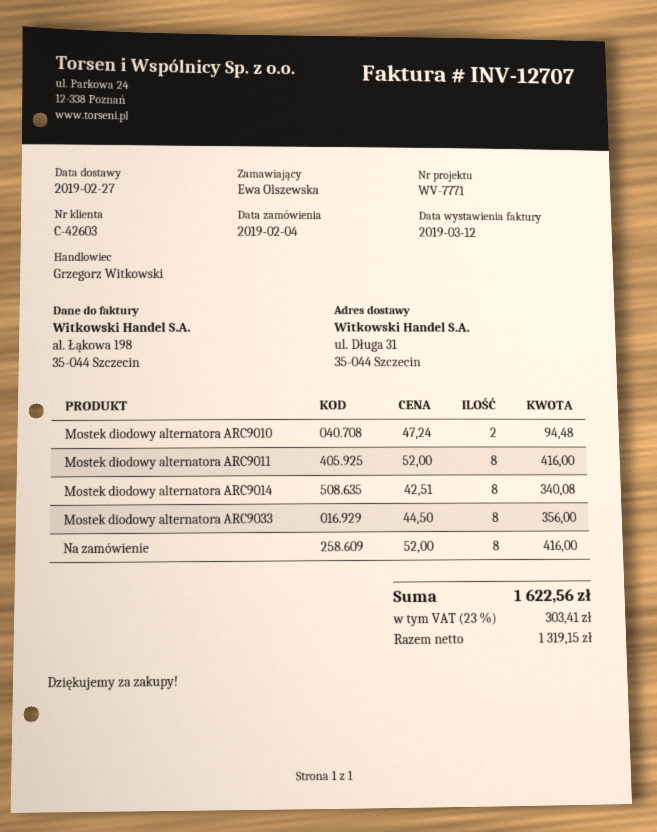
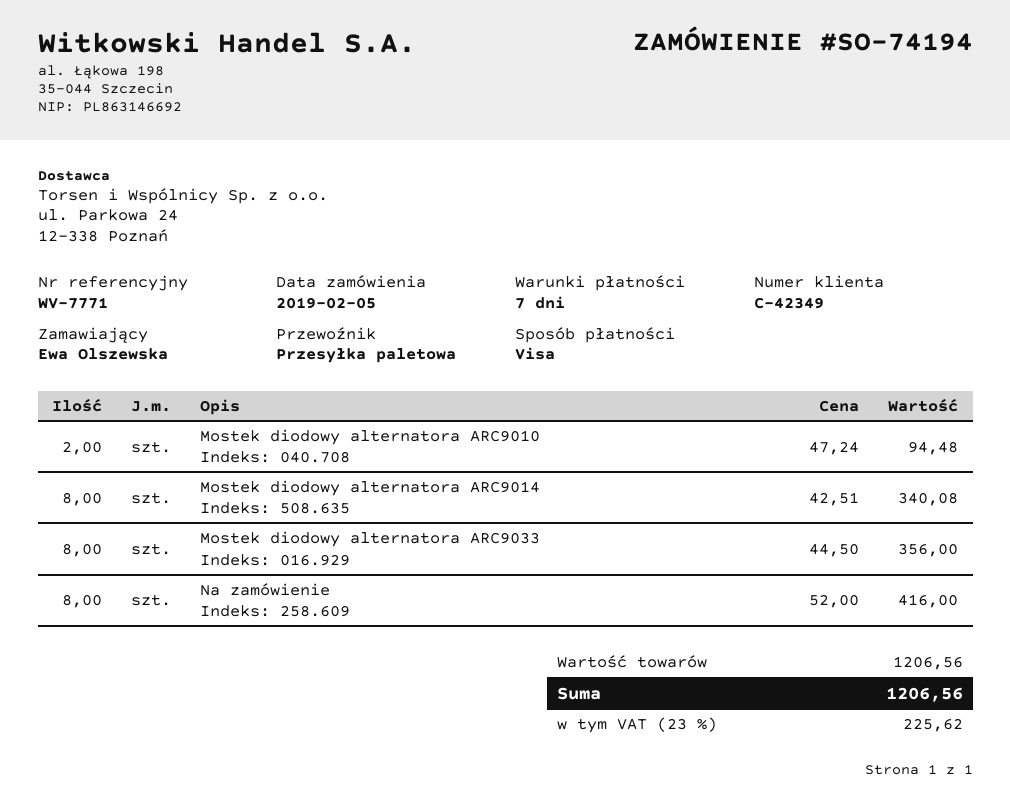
order date: 2019-02-04 -> 2019-02-05
customer number: C-42603 -> C-42349
Mostek diodowy alternatora ARC9011: 8 x 52.00 = 416.00 -> none
tax: 23% = 303.41 -> 23% = 225.62
total: 1622.56 -> 1206.56

